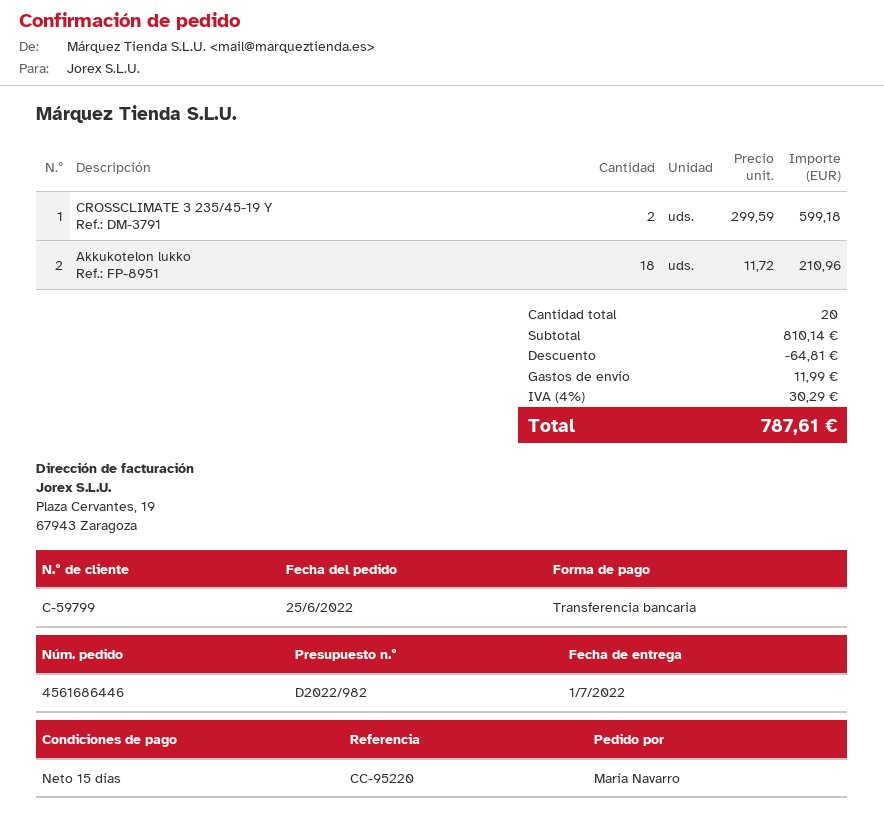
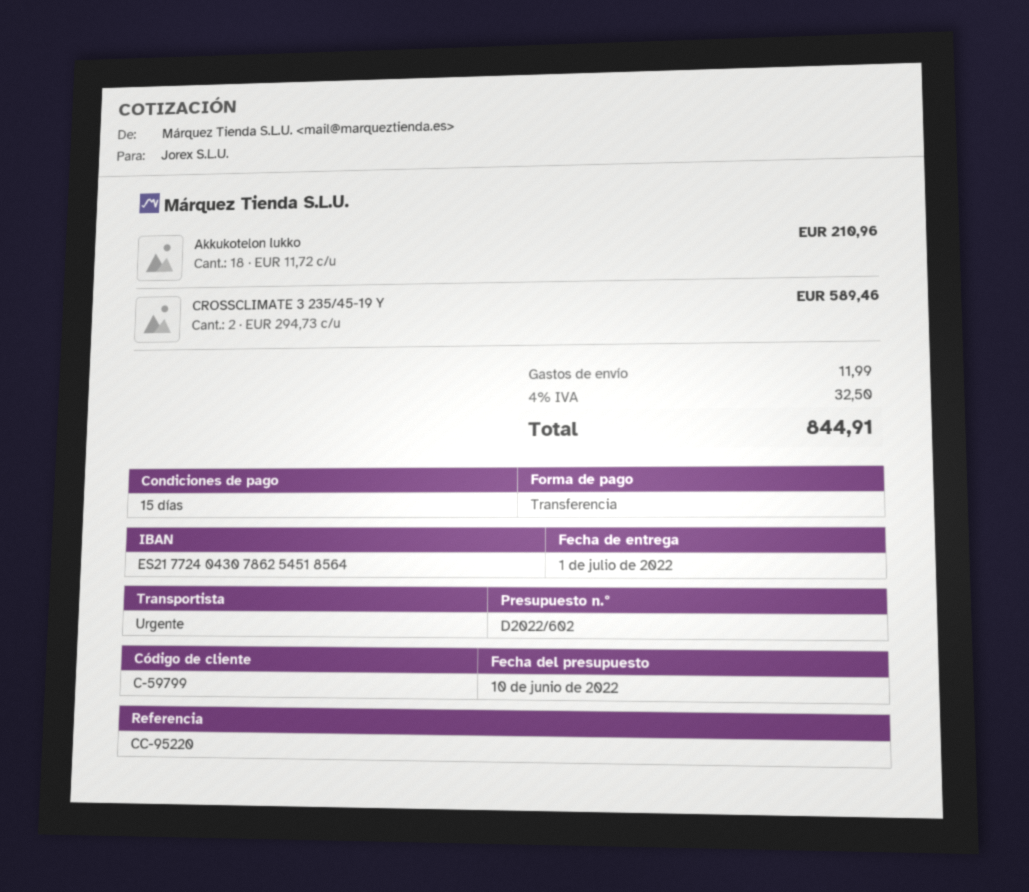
quote number: D2022/982 -> D2022/602
CROSSCLIMATE 3 235/45-19 Y: 2 x 299.59 = 599.18 -> 2 x 294.73 = 589.46
discount: 64.81 -> none
tax: 4% = 30.29 -> 4% = 32.50
total: 787.61 -> 844.91

